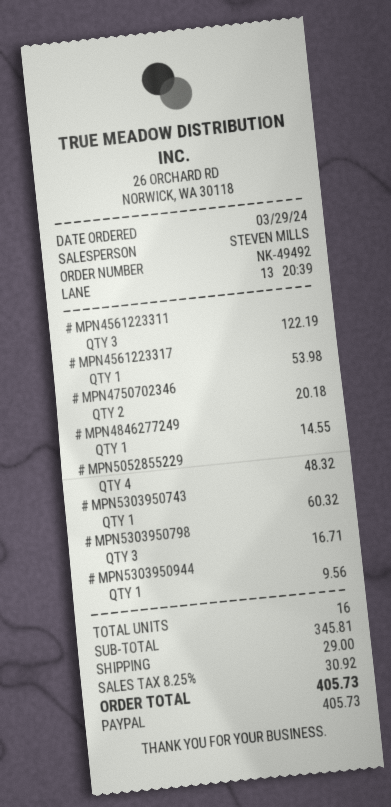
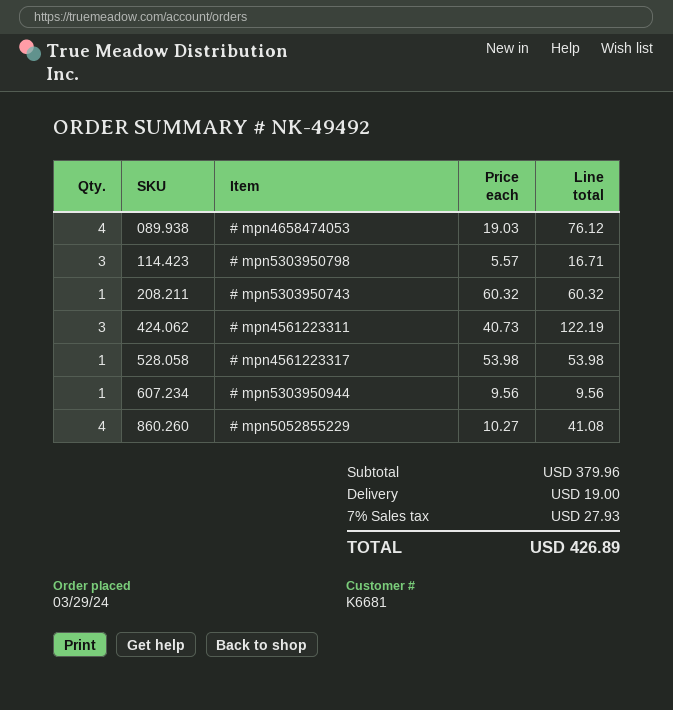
# MPN4750702346: 2 for 20.18 -> none
# MPN4846277249: 1 for 14.55 -> none
# MPN5052855229: 4 for 48.32 -> 4 for 41.08
# mpn4658474053: none -> 4 for 76.12
subtotal: 345.81 -> 379.96
shipping: 29.00 -> 19.00
tax: 8.25% = 30.92 -> 7% = 27.93
total: 405.73 -> 426.89

